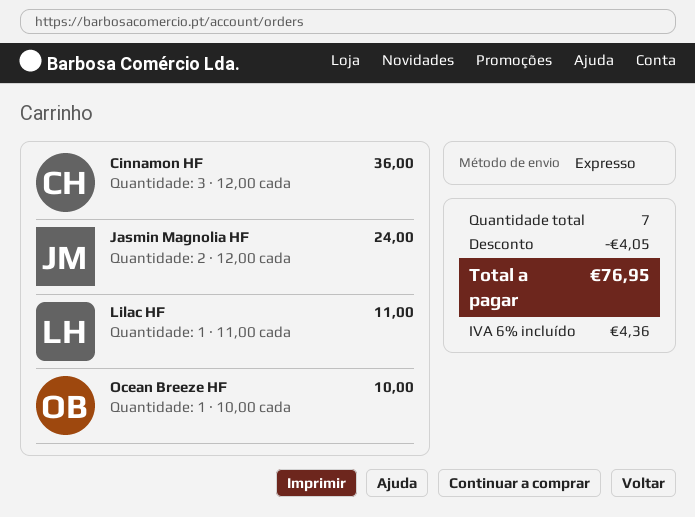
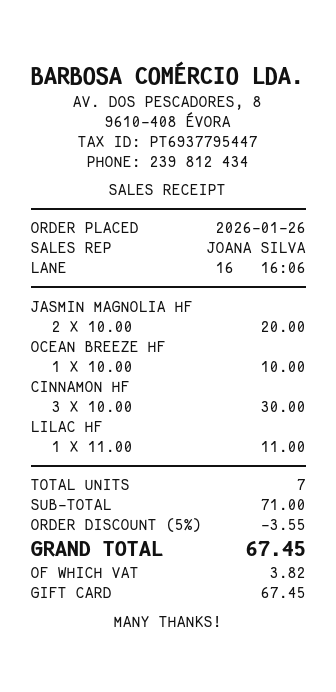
Cinnamon HF: 3 x 12.00 = 36.00 -> 3 x 10.00 = 30.00
Jasmin Magnolia HF: 2 x 12.00 = 24.00 -> 2 x 10.00 = 20.00
discount: 4.05 -> 3.55
tax: 4.36 -> 3.82
total: 76.95 -> 67.45

